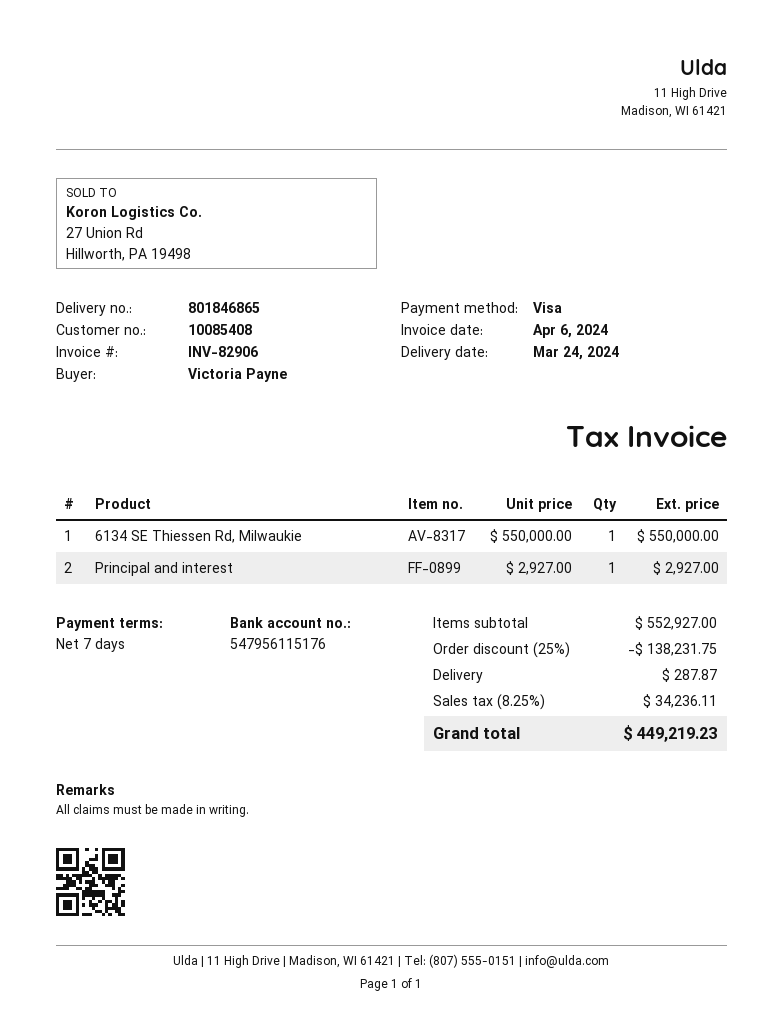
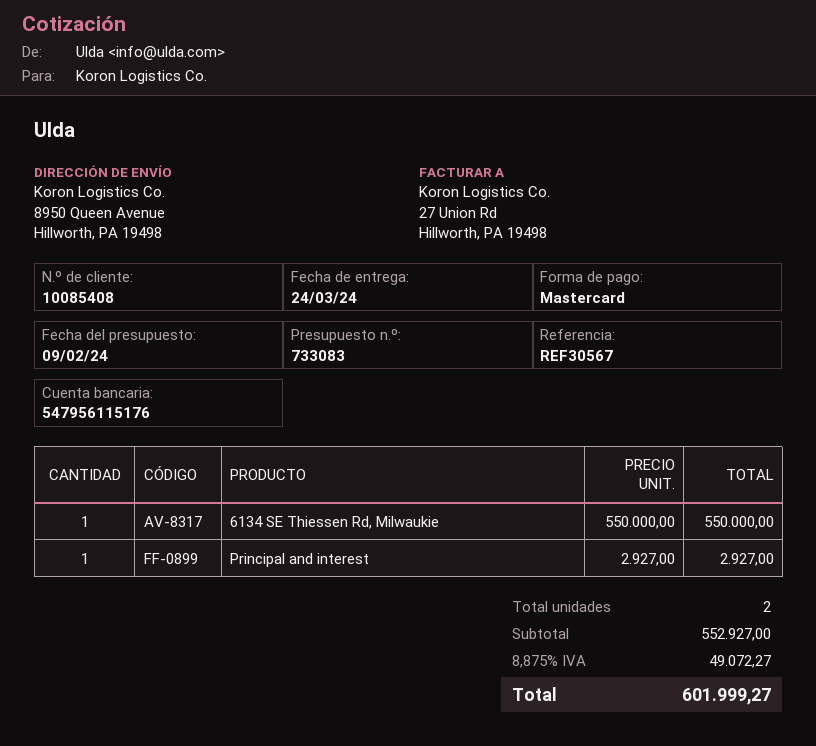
payment method: Visa -> Mastercard
discount: 25% = 138231.75 -> none
shipping: 287.87 -> none
tax: 8.25% = 34236.11 -> 8.875% = 49072.27
total: 449219.23 -> 601999.27

